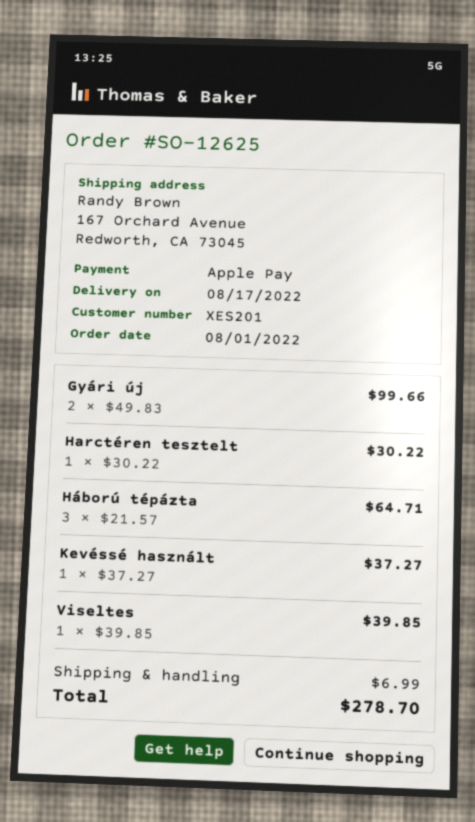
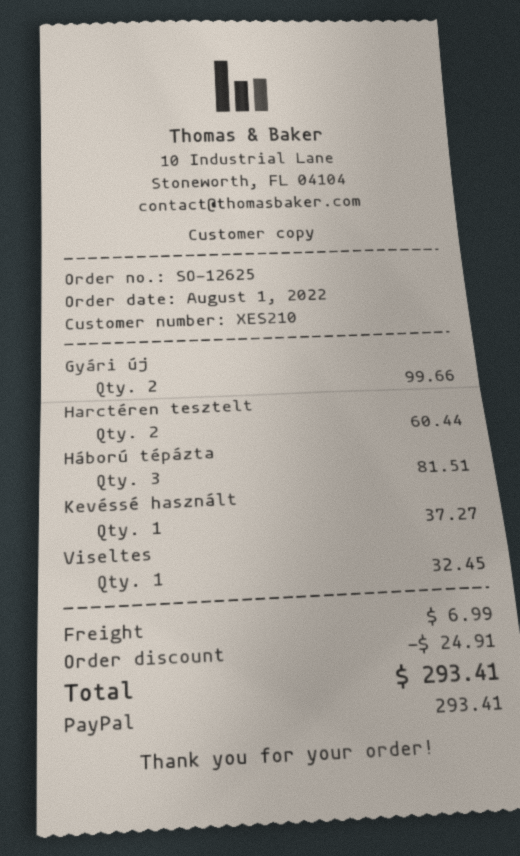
customer number: XES201 -> XES210
payment method: Apple Pay -> PayPal
Harctéren tesztelt: 1 for 30.22 -> 2 for 60.44
Háború tépázta: 3 for 64.71 -> 3 for 81.51
Viseltes: 1 for 39.85 -> 1 for 32.45
discount: none -> 24.91
total: 278.70 -> 293.41

